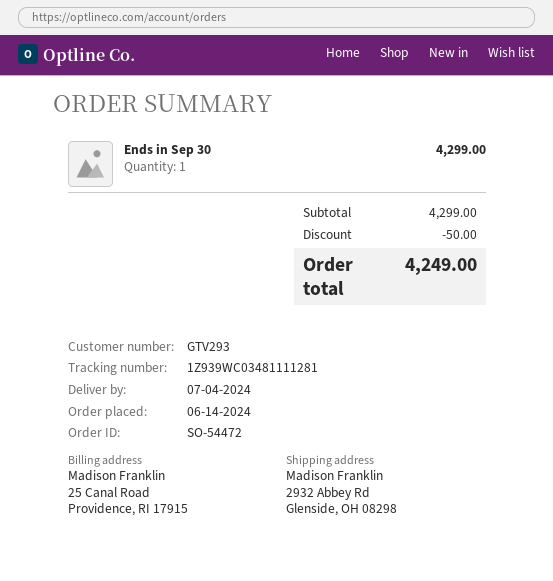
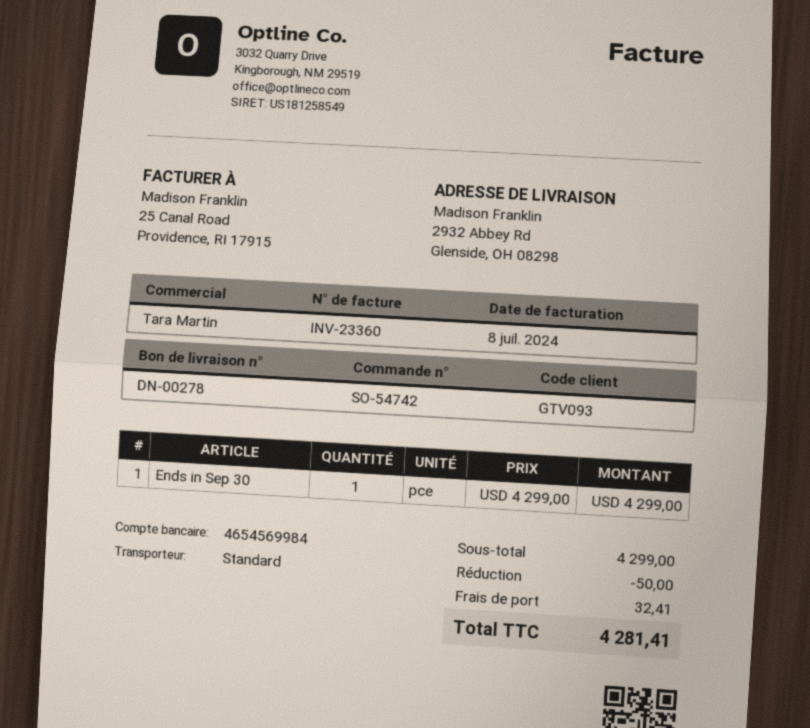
order number: SO-54472 -> SO-54742
customer number: GTV293 -> GTV093
shipping: none -> 32.41
total: 4249.00 -> 4281.41

